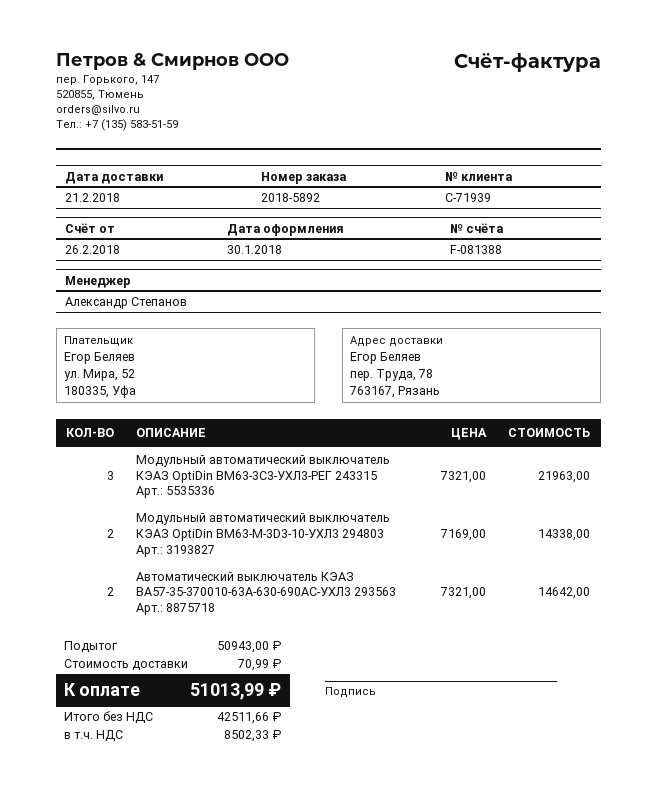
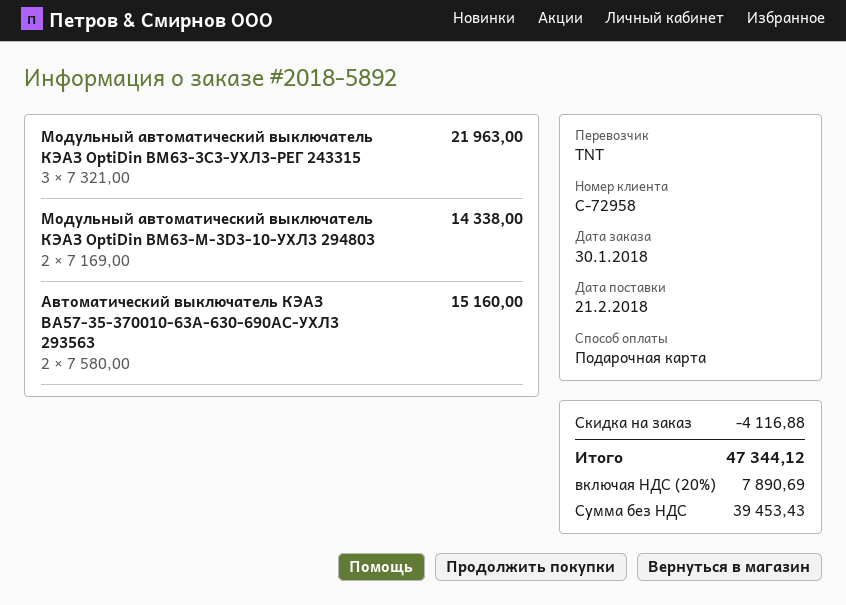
customer number: C-71939 -> C-72958
Автоматический выключатель КЭАЗ ВА57-35-370010-63А-630-690AC-УХЛ3 293563: 2 x 7321.00 = 14642.00 -> 2 x 7580.00 = 15160.00
discount: none -> 4116.88
shipping: 70.99 -> none
net: 42511.66 -> 39453.43
tax: 8502.33 -> 7890.69
total: 51013.99 -> 47344.12

